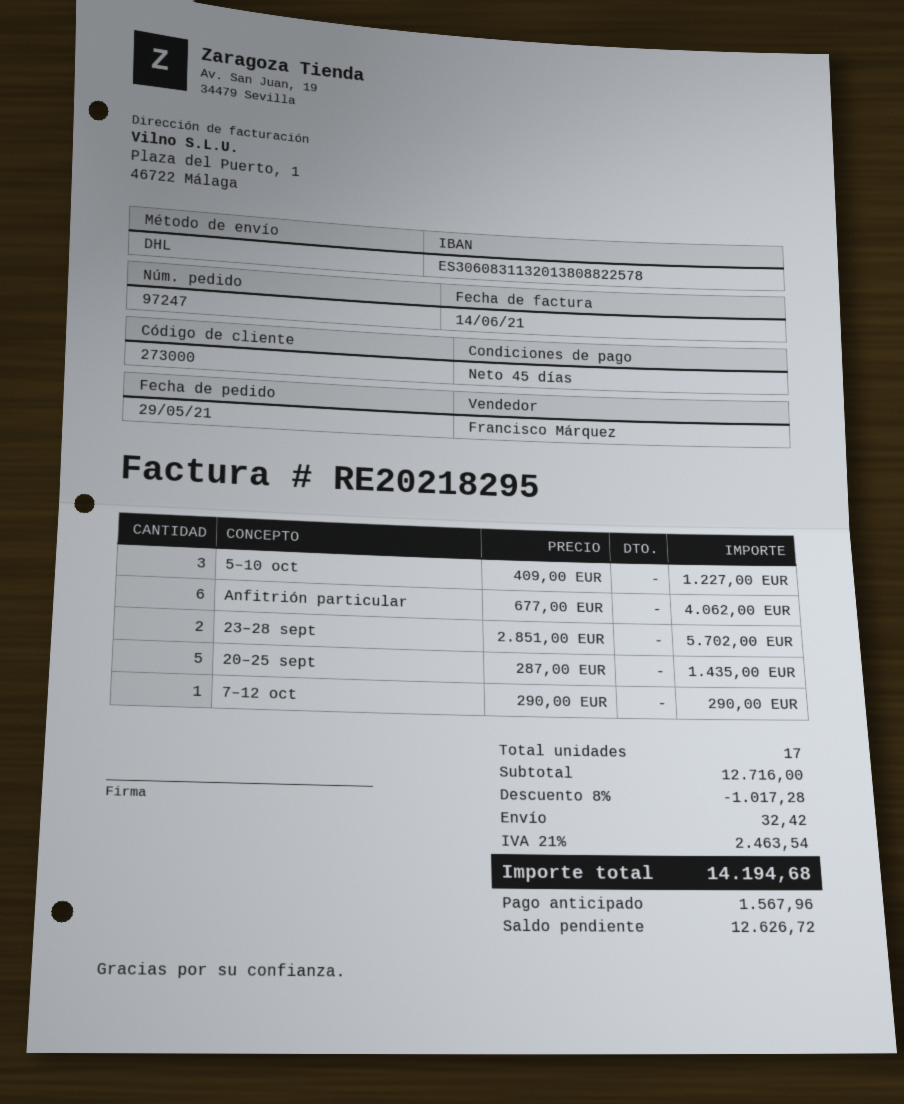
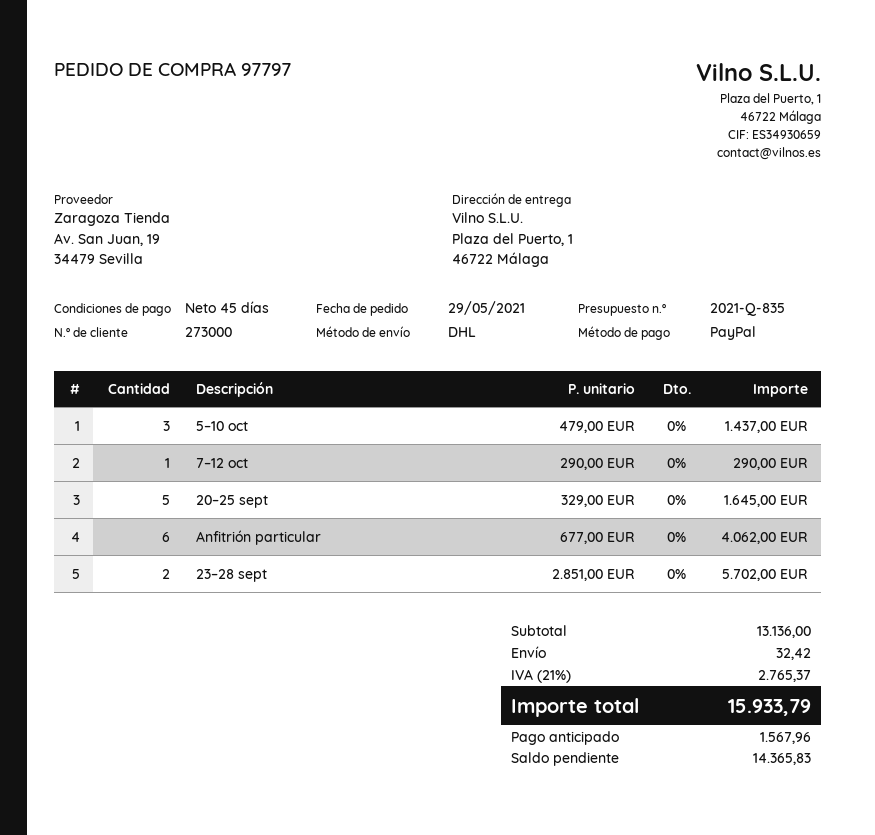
order number: 97247 -> 97797
5–10 oct: 3 x 409.00 = 1227.00 -> 3 x 479.00 = 1437.00
20–25 sept: 5 x 287.00 = 1435.00 -> 5 x 329.00 = 1645.00
subtotal: 12716.00 -> 13136.00
discount: 8% = 1017.28 -> none
tax: 21% = 2463.54 -> 21% = 2765.37
total: 14194.68 -> 15933.79
balance: 12626.72 -> 14365.83

